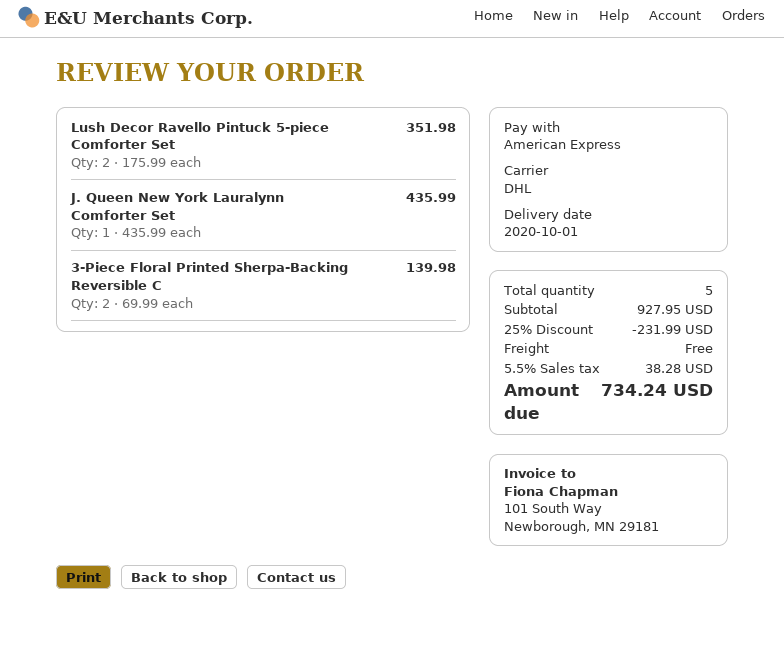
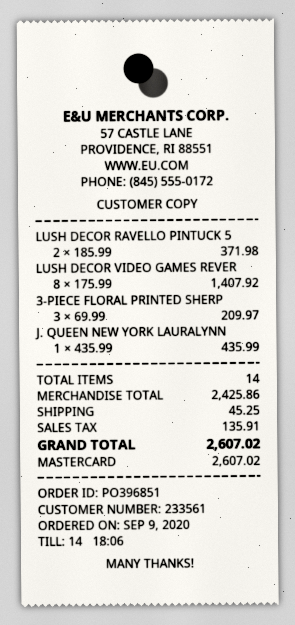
payment method: American Express -> Mastercard
Lush Decor Ravello Pintuck 5-piece Comforter Set: 2 x 175.99 = 351.98 -> 2 x 185.99 = 371.98
3-Piece Floral Printed Sherpa-Backing Reversible C: 2 x 69.99 = 139.98 -> 3 x 69.99 = 209.97
LUSH DECOR VIDEO GAMES REVER: none -> 8 x 175.99 = 1407.92
total quantity: 5 -> 14
subtotal: 927.95 -> 2425.86
discount: 25% = 231.99 -> none
shipping: 0.00 -> 45.25
tax: 38.28 -> 135.91
total: 734.24 -> 2607.02

